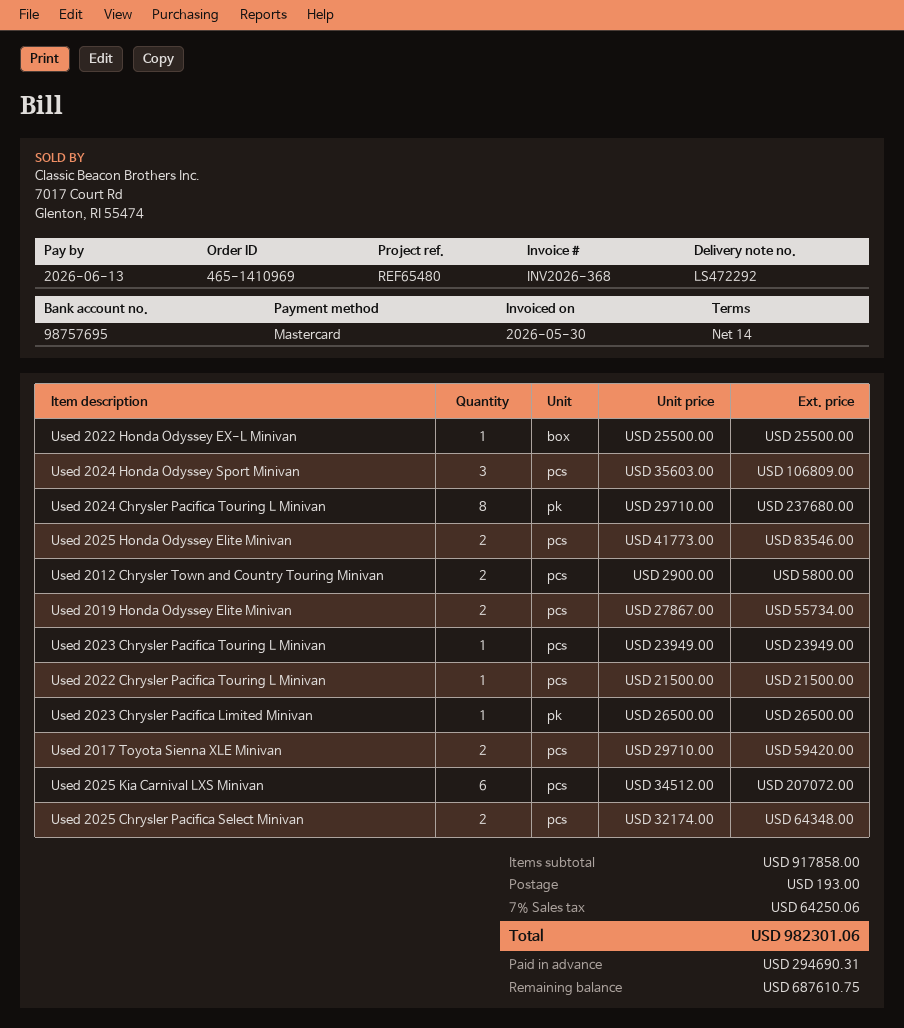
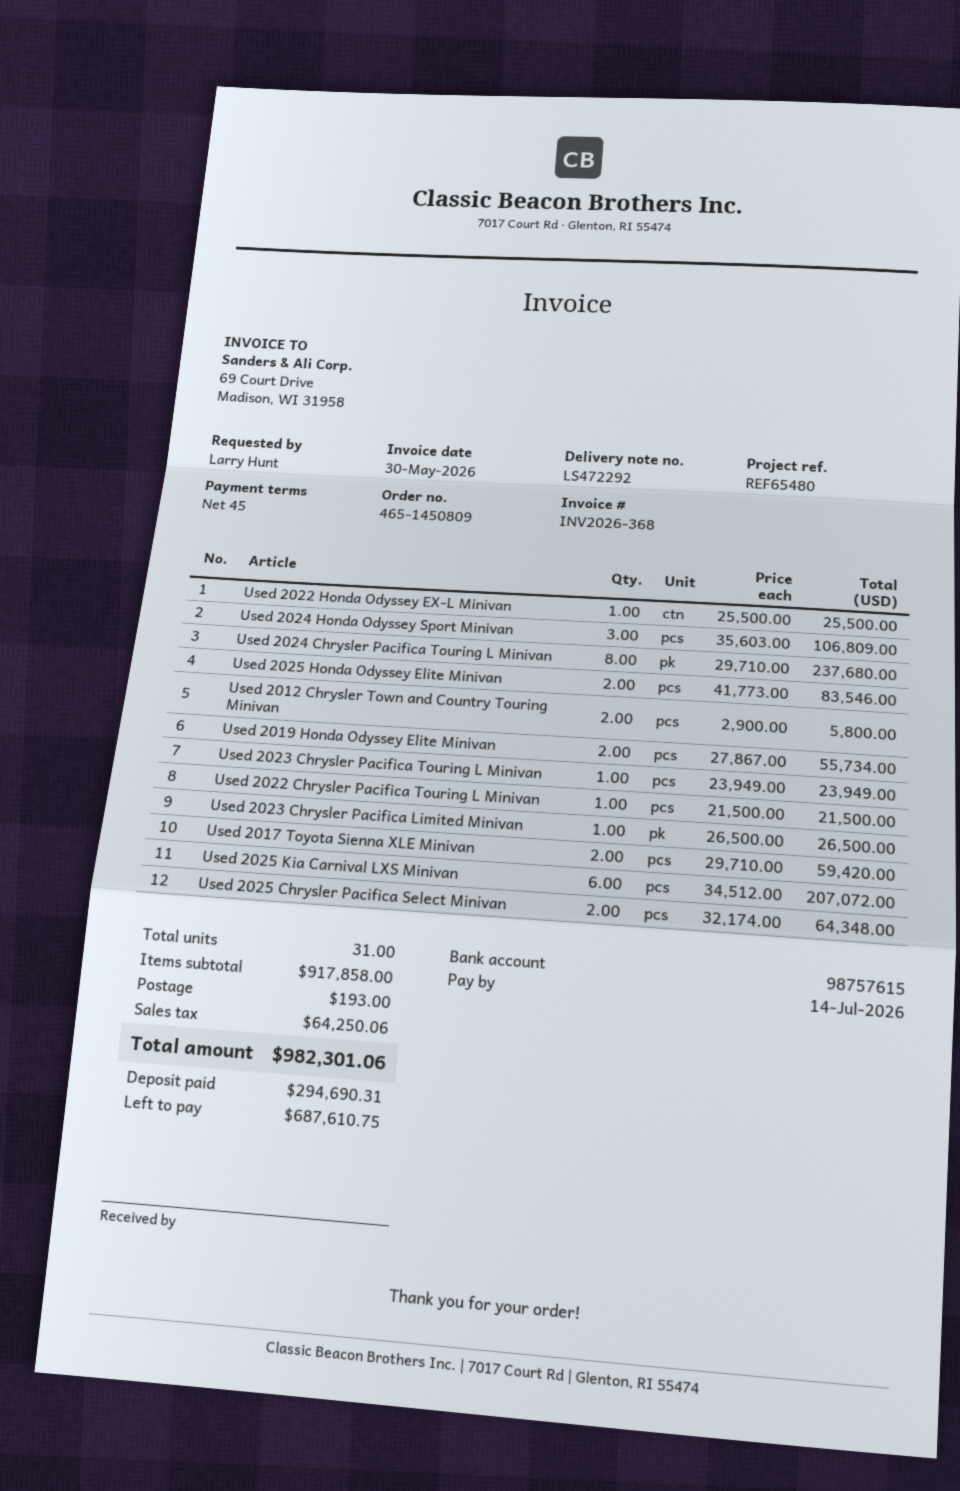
order number: 465-1410969 -> 465-1450809
payment terms: 14 days -> 45 days
due date: 2026-06-13 -> 2026-07-14
bank account: 98757695 -> 98757615

